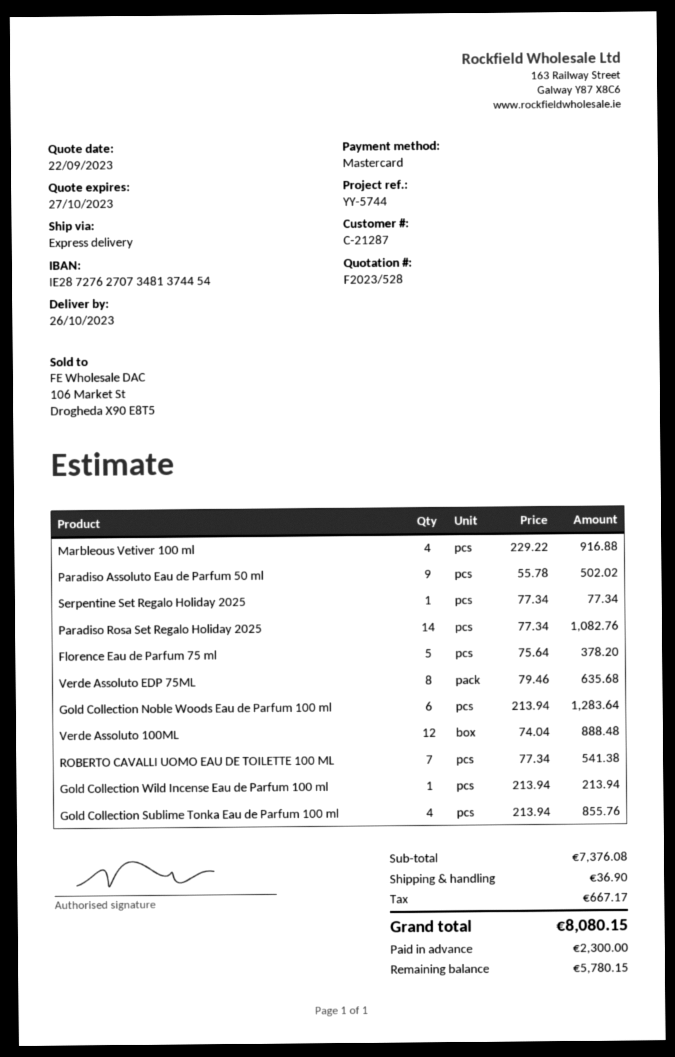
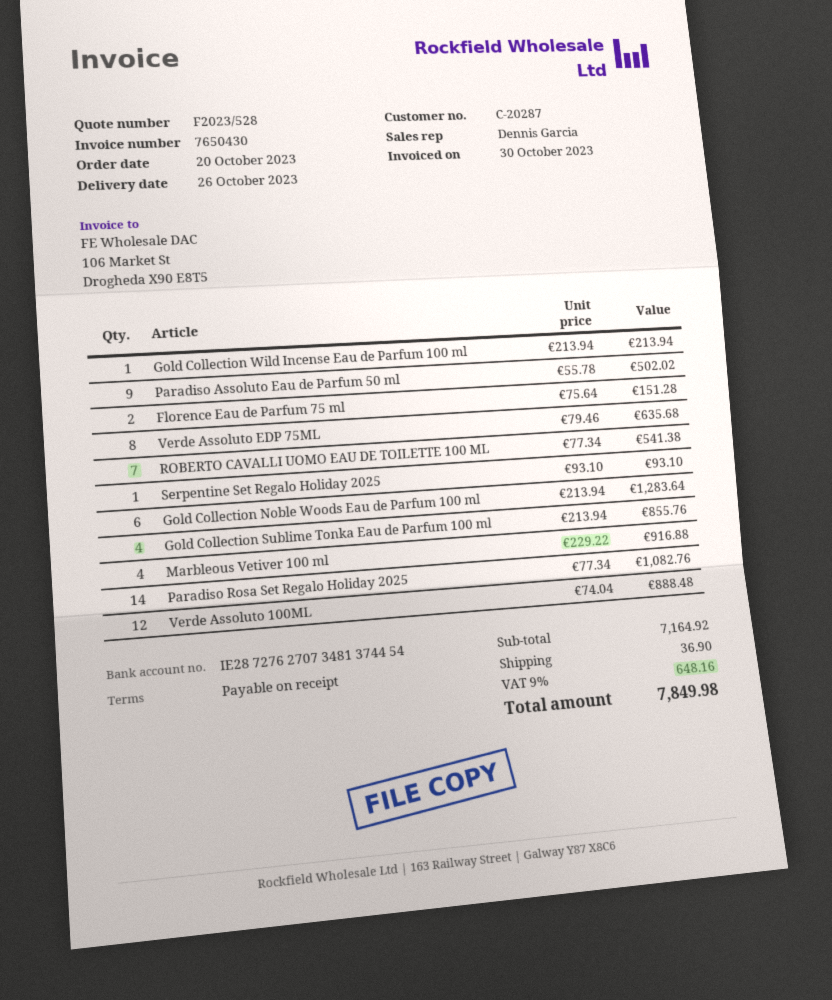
customer number: C-21287 -> C-20287
Serpentine Set Regalo Holiday 2025: 1 x 77.34 = 77.34 -> 1 x 93.10 = 93.10
Florence Eau de Parfum 75 ml: 5 x 75.64 = 378.20 -> 2 x 75.64 = 151.28
subtotal: 7376.08 -> 7164.92
tax: 667.17 -> 648.16
total: 8080.15 -> 7849.98

